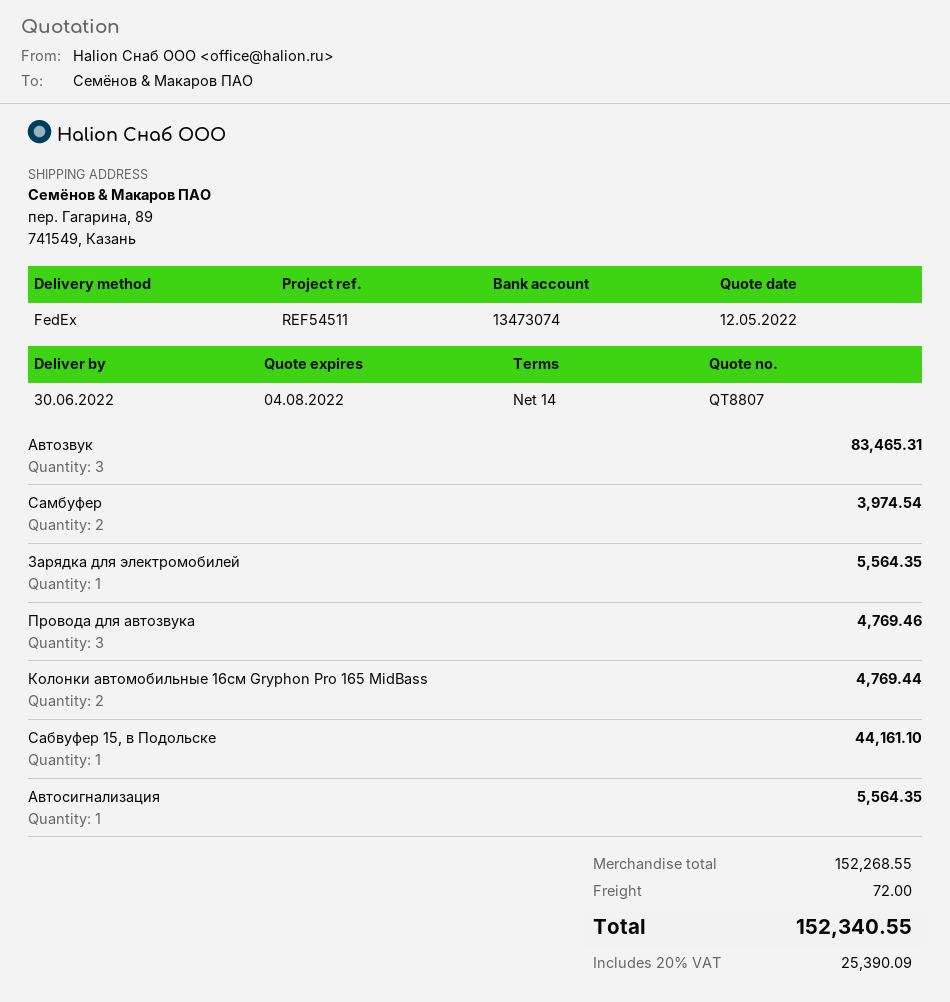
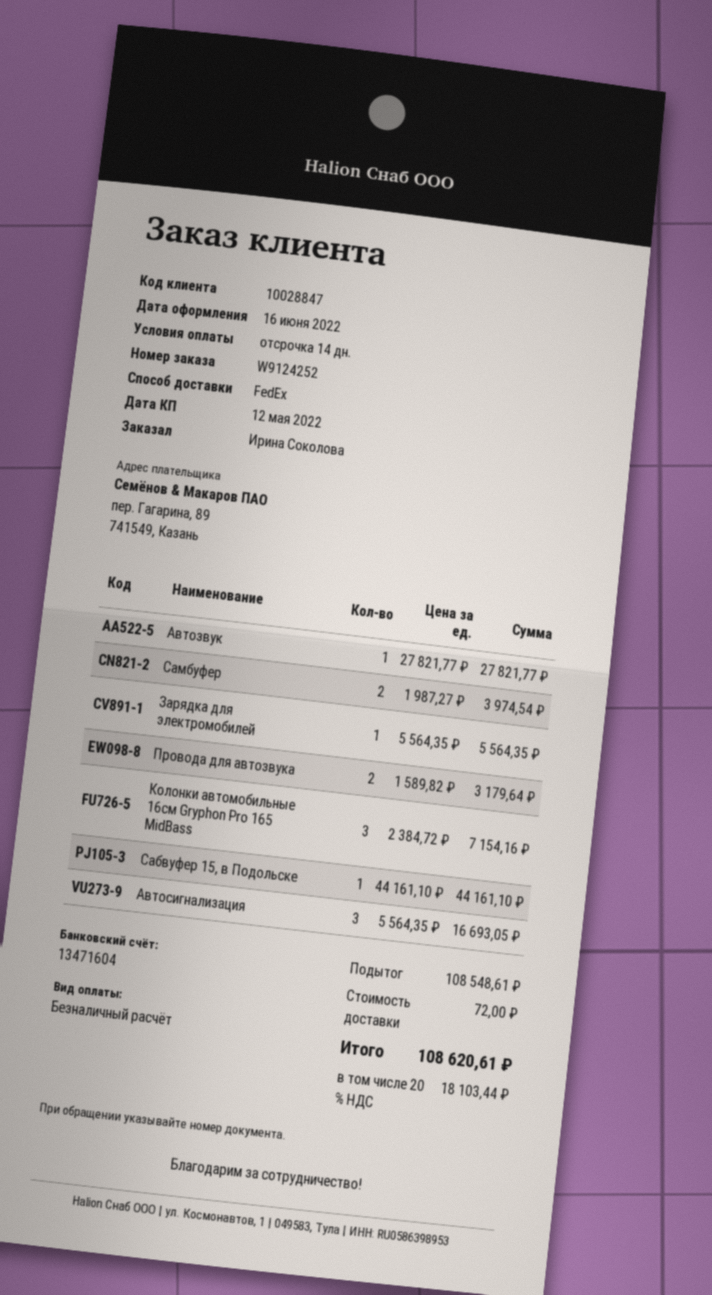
bank account: 13473074 -> 13471604
Автозвук: 3 for 83465.31 -> 1 for 27821.77
Провода для автозвука: 3 for 4769.46 -> 2 for 3179.64
Колонки автомобильные 16см Gryphon Pro 165 MidBass: 2 for 4769.44 -> 3 for 7154.16
Автосигнализация: 1 for 5564.35 -> 3 for 16693.05
subtotal: 152268.55 -> 108548.61
tax: 20% = 25390.09 -> 20% = 18103.44
total: 152340.55 -> 108620.61

